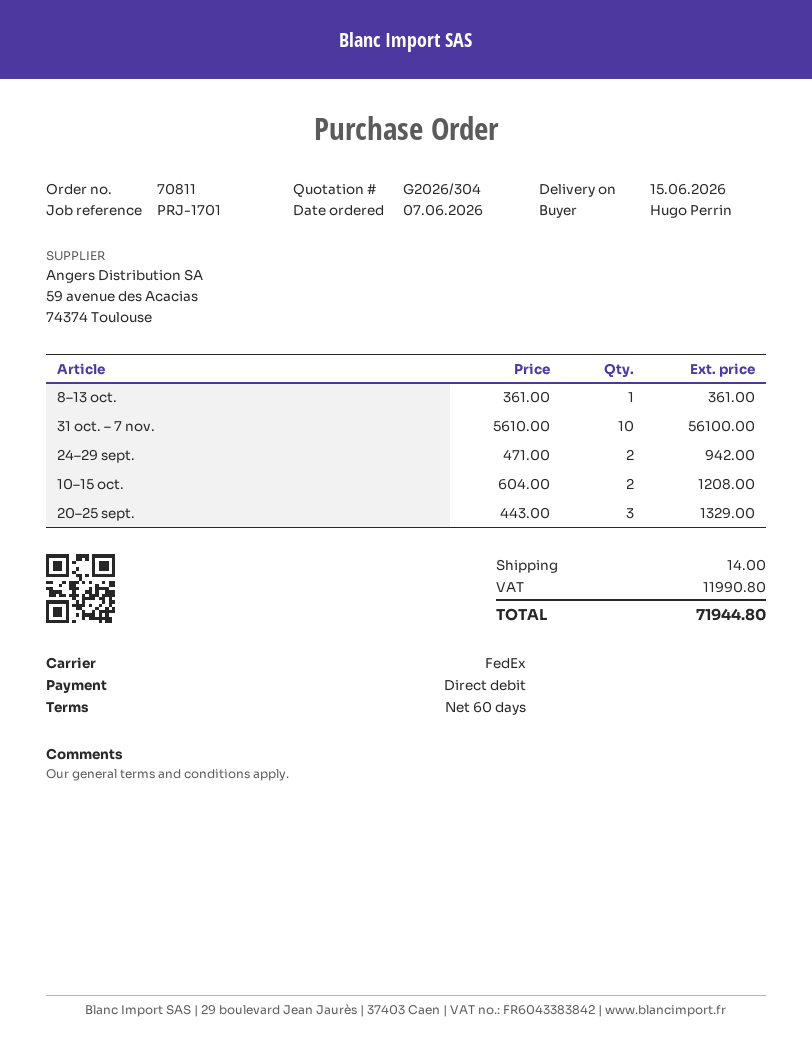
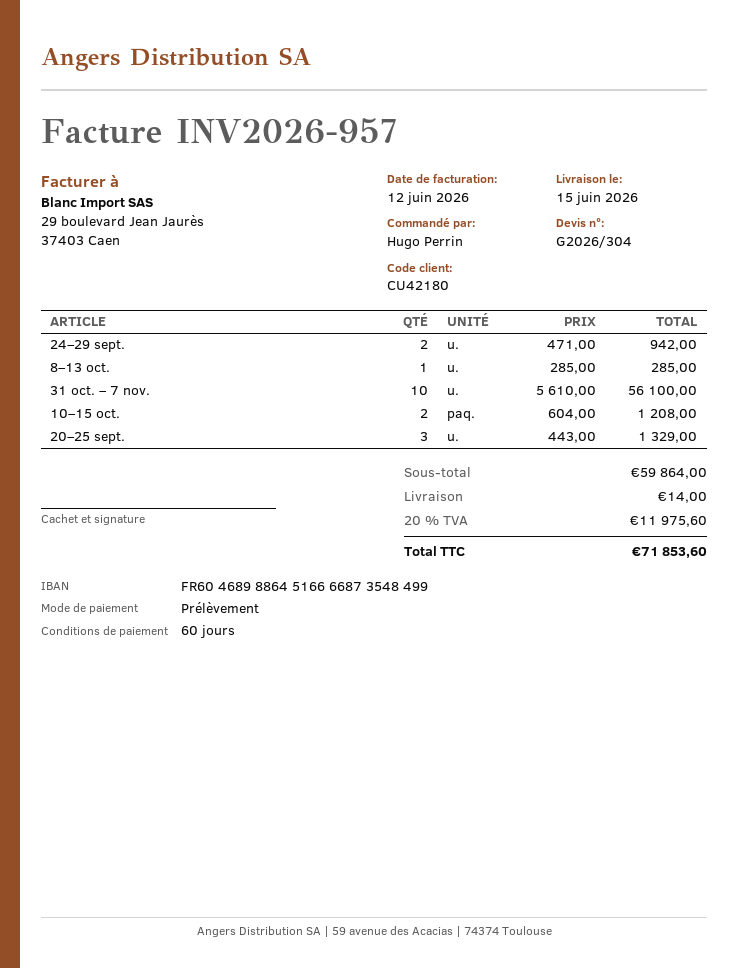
8–13 oct.: 1 x 361.00 = 361.00 -> 1 x 285.00 = 285.00
tax: 11990.80 -> 11975.60
total: 71944.80 -> 71853.60

